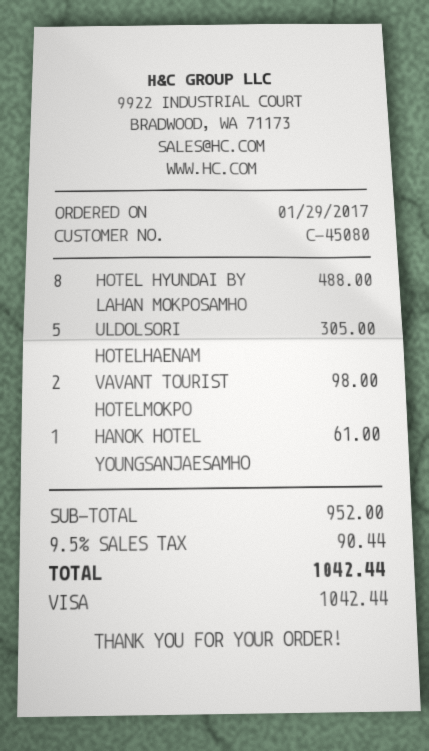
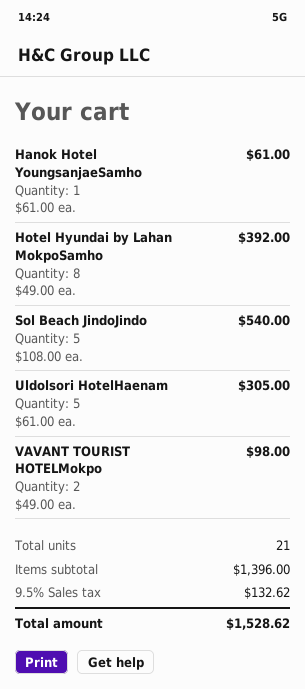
HOTEL HYUNDAI BY LAHAN MOKPOSAMHO: 8 for 488.00 -> 8 for 392.00
Sol Beach JindoJindo: none -> 5 for 540.00
subtotal: 952.00 -> 1396.00
tax: 9.5% = 90.44 -> 9.5% = 132.62
total: 1042.44 -> 1528.62

